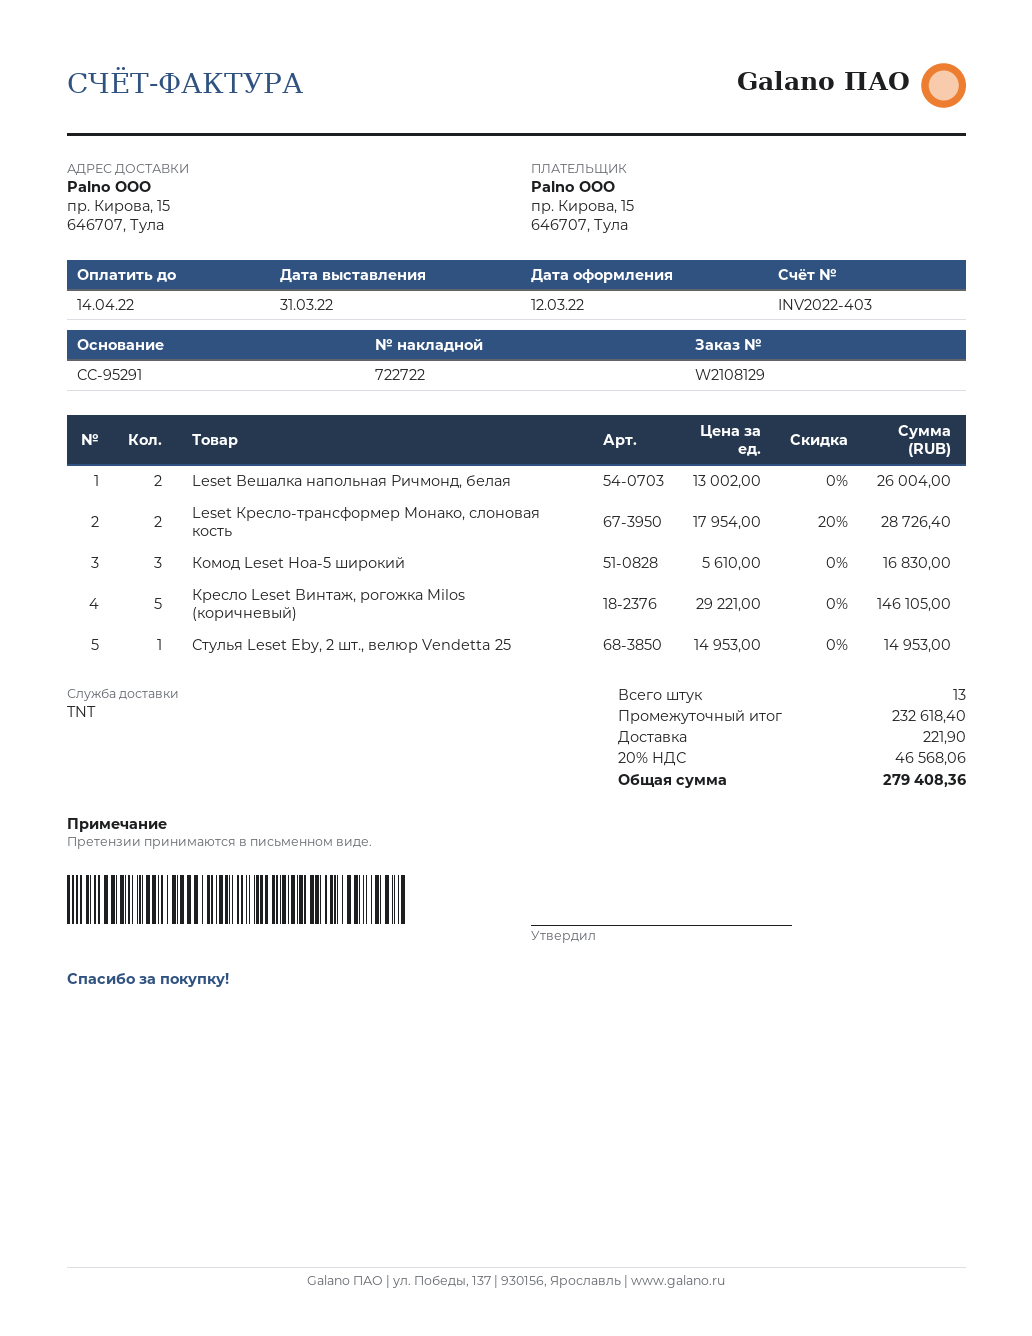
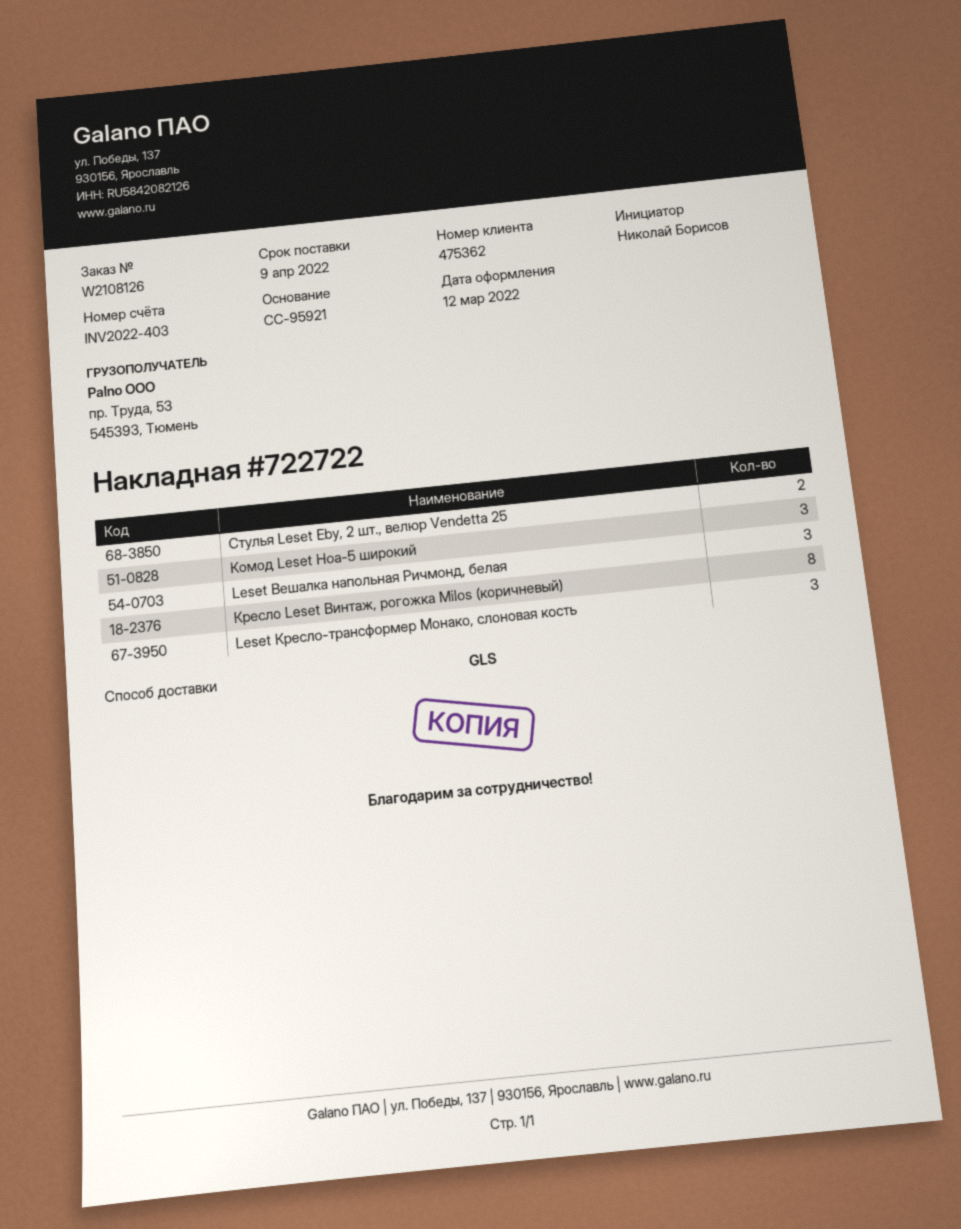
order number: W2108129 -> W2108126
reference: CC-95291 -> CC-95921
shipping method: TNT -> GLS
ship to: пр. Кирова, 15, 646707, Тула -> пр. Труда, 53, 545393, Тюмень
Leset Вешалка напольная Ричмонд, белая: 2 -> 3
Leset Кресло-трансформер Монако, слоновая кость: 2 -> 3
Кресло Leset Винтаж, рогожка Milos (коричневый): 5 -> 8
Стулья Leset Eby, 2 шт., велюр Vendetta 25: 1 -> 2

